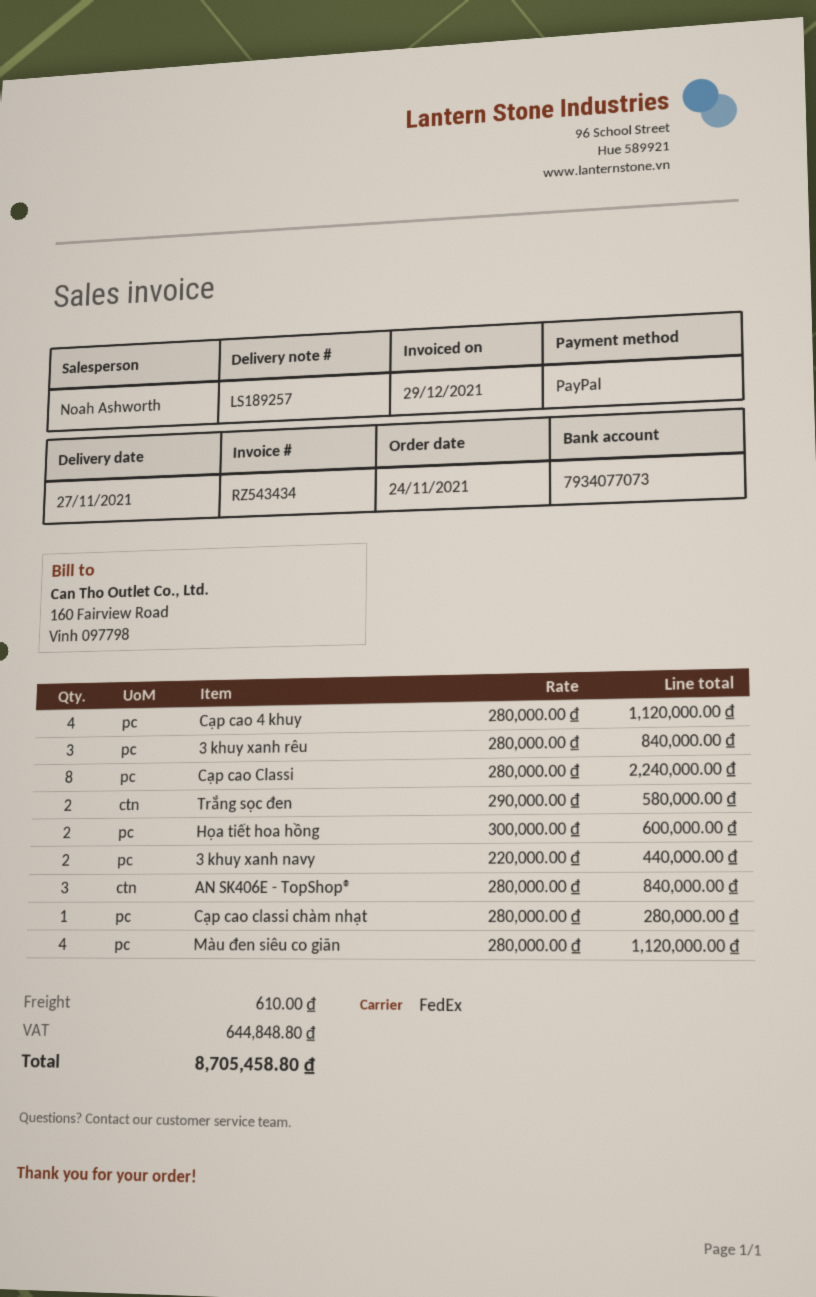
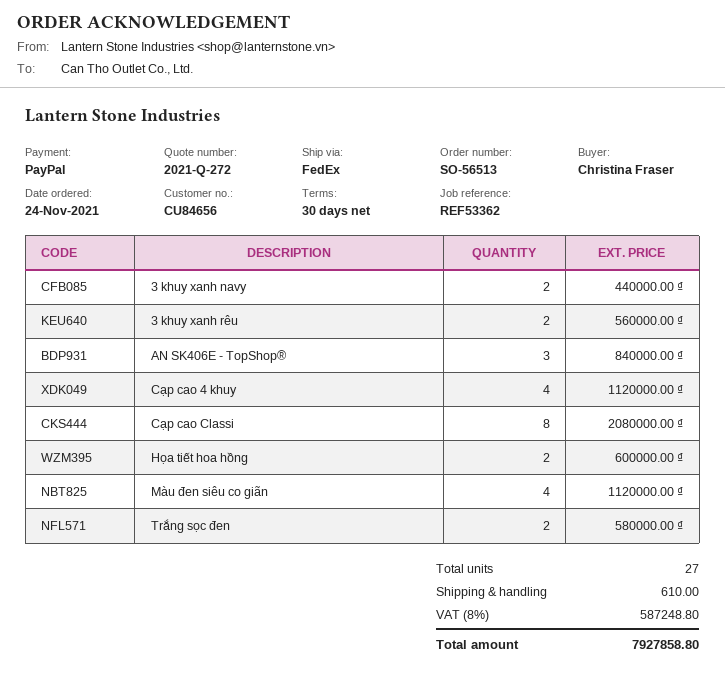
3 khuy xanh rêu: 3 for 840000.00 -> 2 for 560000.00
Cạp cao Classi: 8 for 2240000.00 -> 8 for 2080000.00
Cạp cao classi chàm nhạt: 1 for 280000.00 -> none
tax: 644848.80 -> 587248.80
total: 8705458.80 -> 7927858.80

